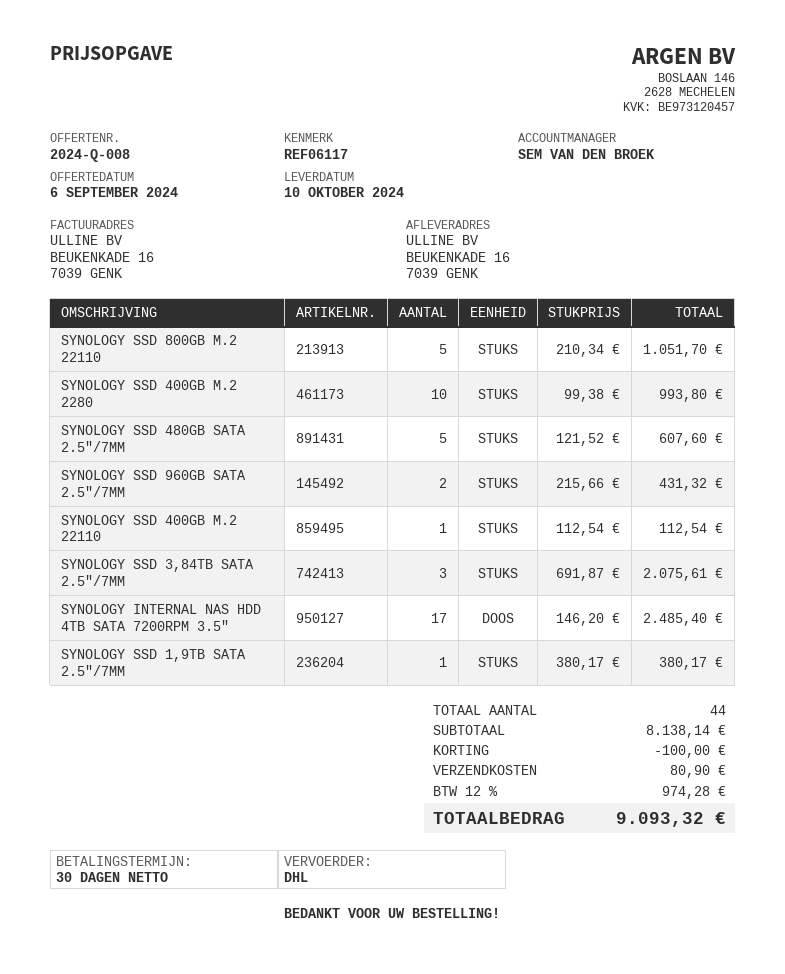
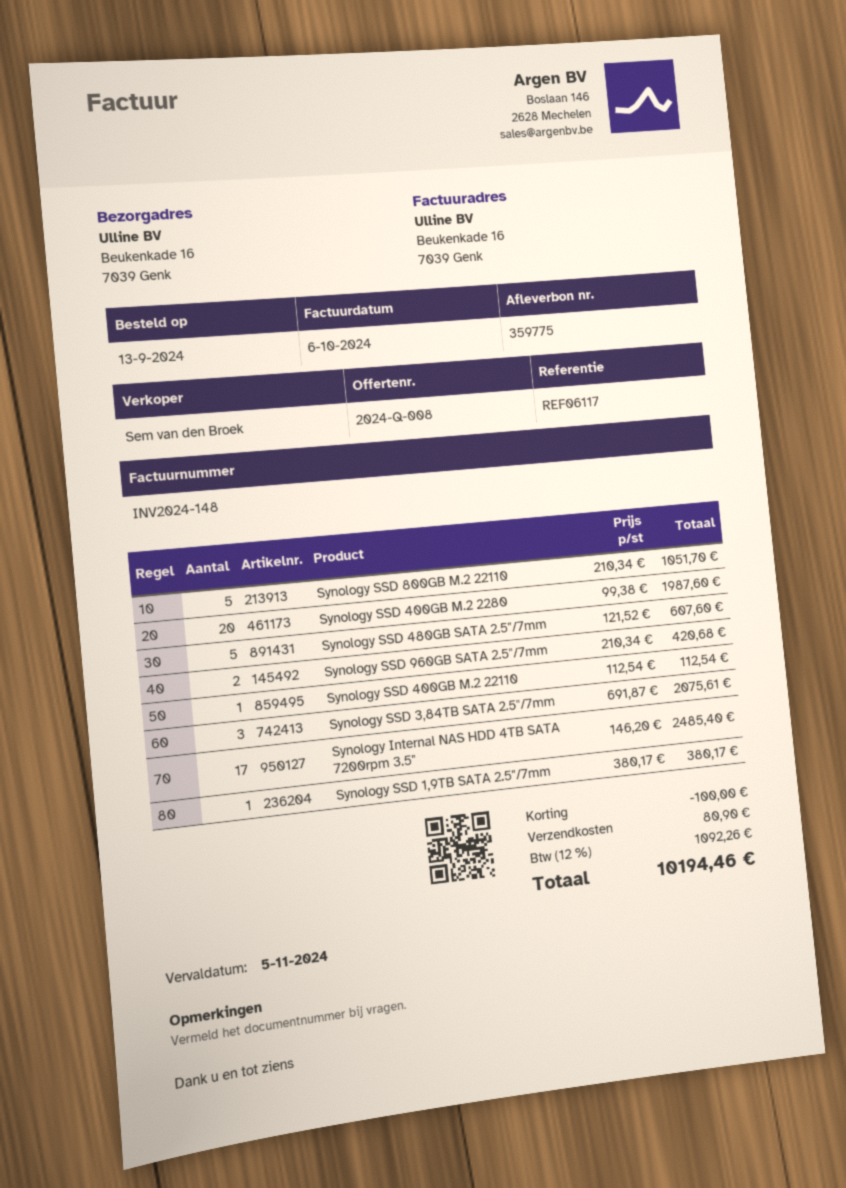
SYNOLOGY SSD 400GB M.2 2280: 10 x 99.38 = 993.80 -> 20 x 99.38 = 1987.60
SYNOLOGY SSD 960GB SATA 2.5"/7MM: 2 x 215.66 = 431.32 -> 2 x 210.34 = 420.68
tax: 12% = 974.28 -> 12% = 1092.26
total: 9093.32 -> 10194.46

